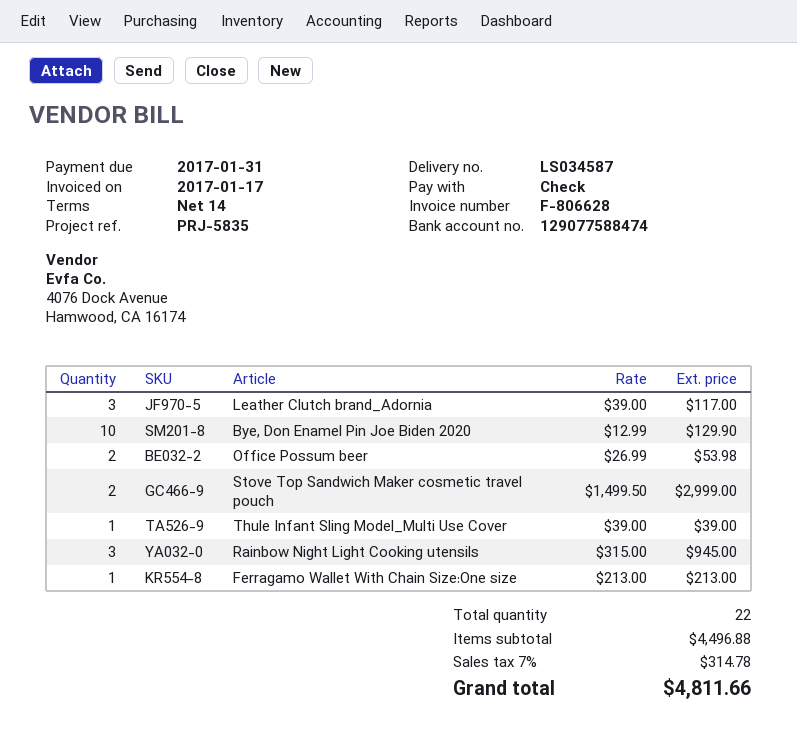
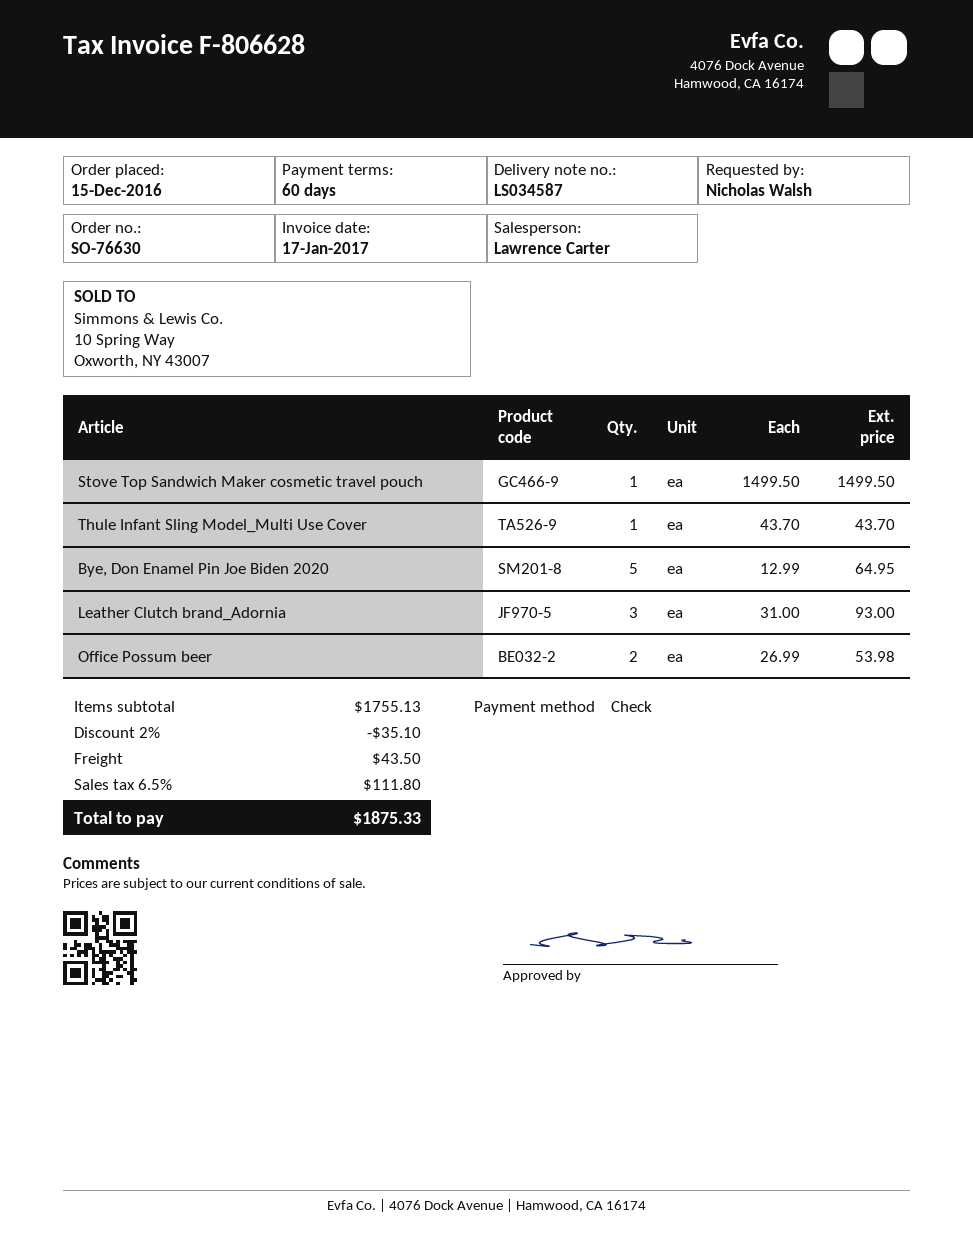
payment terms: 14 days -> 60 days
Leather Clutch brand_Adornia: 3 x 39.00 = 117.00 -> 3 x 31.00 = 93.00
Bye, Don Enamel Pin Joe Biden 2020: 10 x 12.99 = 129.90 -> 5 x 12.99 = 64.95
Stove Top Sandwich Maker cosmetic travel pouch: 2 x 1499.50 = 2999.00 -> 1 x 1499.50 = 1499.50
Thule Infant Sling Model_Multi Use Cover: 1 x 39.00 = 39.00 -> 1 x 43.70 = 43.70
Rainbow Night Light Cooking utensils: 3 x 315.00 = 945.00 -> none
Ferragamo Wallet With Chain Size:One size: 1 x 213.00 = 213.00 -> none
subtotal: 4496.88 -> 1755.13
discount: none -> 2% = 35.10
shipping: none -> 43.50
tax: 7% = 314.78 -> 6.5% = 111.80
total: 4811.66 -> 1875.33

